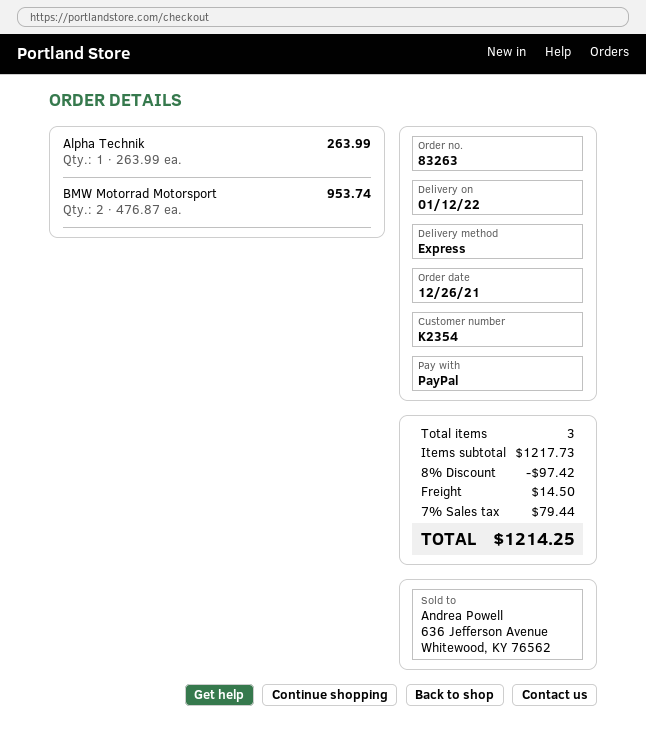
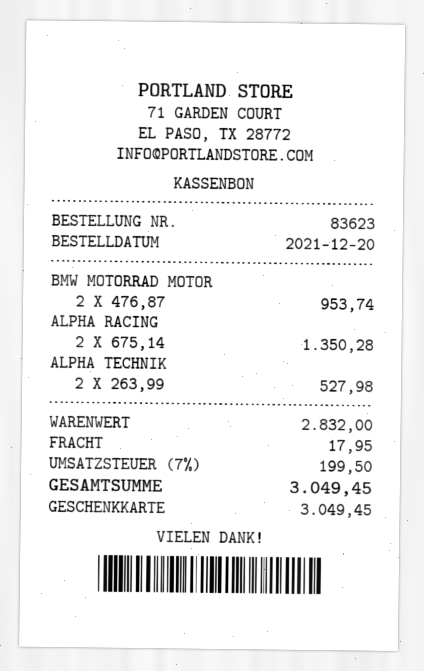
order number: 83263 -> 83623
order date: 2021-12-26 -> 2021-12-20
payment method: PayPal -> gift card
Alpha Technik: 1 x 263.99 = 263.99 -> 2 x 263.99 = 527.98
ALPHA RACING: none -> 2 x 675.14 = 1350.28
subtotal: 1217.73 -> 2832.00
discount: 8% = 97.42 -> none
shipping: 14.50 -> 17.95
tax: 7% = 79.44 -> 7% = 199.50
total: 1214.25 -> 3049.45

